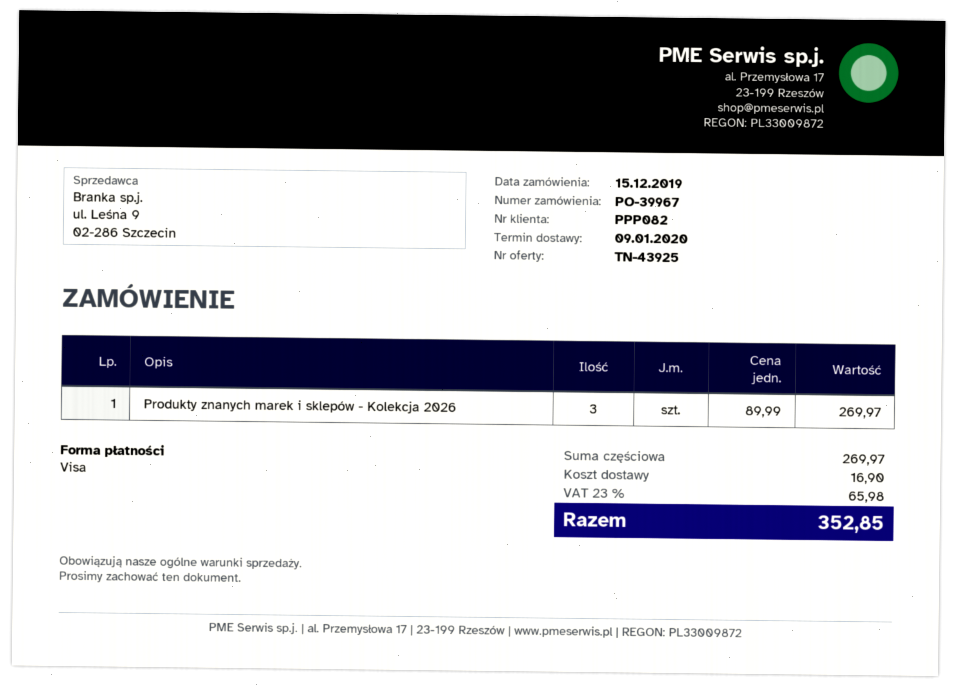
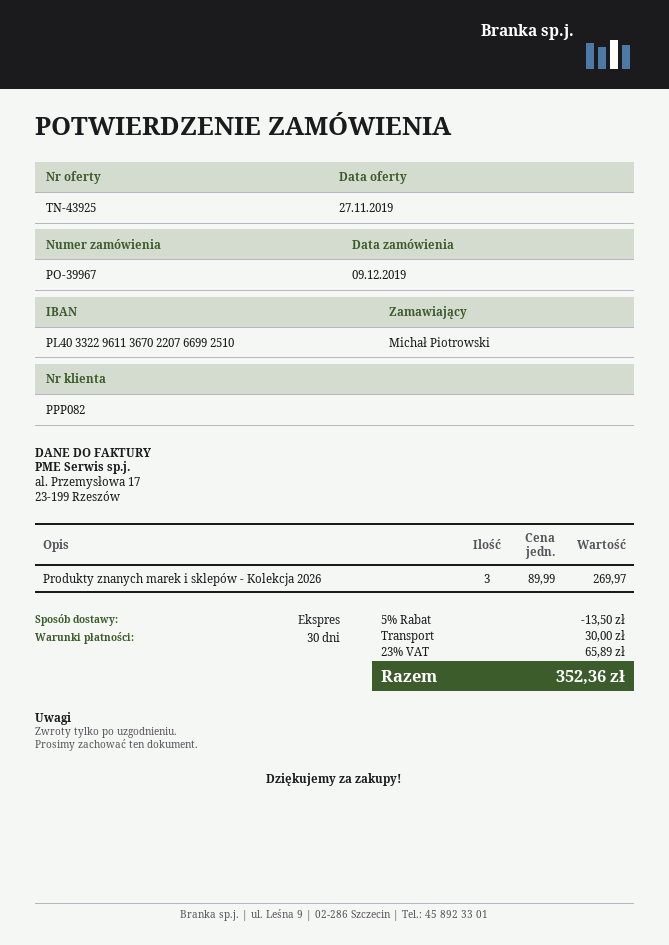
order date: 2019-12-15 -> 2019-12-09
discount: none -> 5% = 13.50
shipping: 16.90 -> 30.00
tax: 23% = 65.98 -> 23% = 65.89
total: 352.85 -> 352.36

